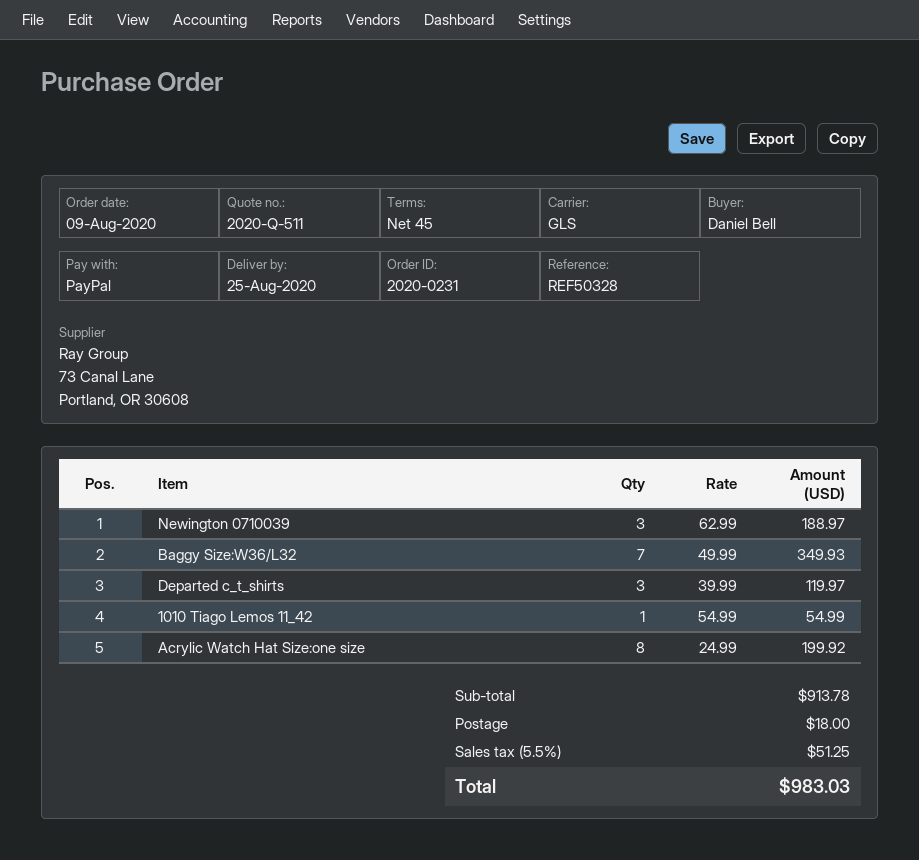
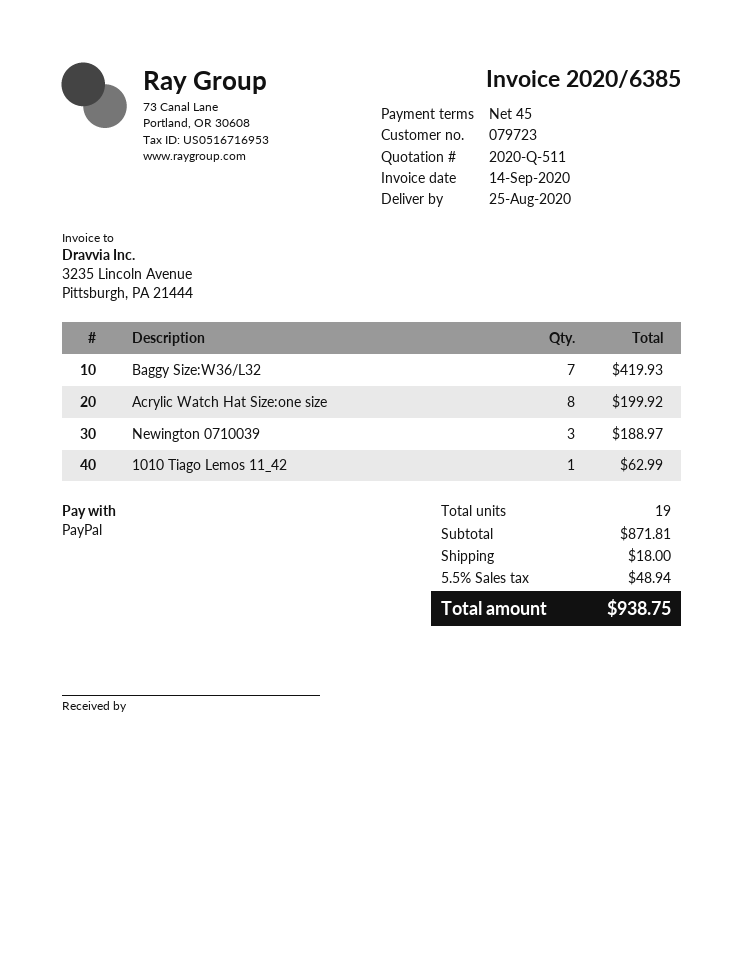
Baggy Size:W36/L32: 7 for 349.93 -> 7 for 419.93
Departed c_t_shirts: 3 for 119.97 -> none
1010 Tiago Lemos 11_42: 1 for 54.99 -> 1 for 62.99
subtotal: 913.78 -> 871.81
tax: 5.5% = 51.25 -> 5.5% = 48.94
total: 983.03 -> 938.75

